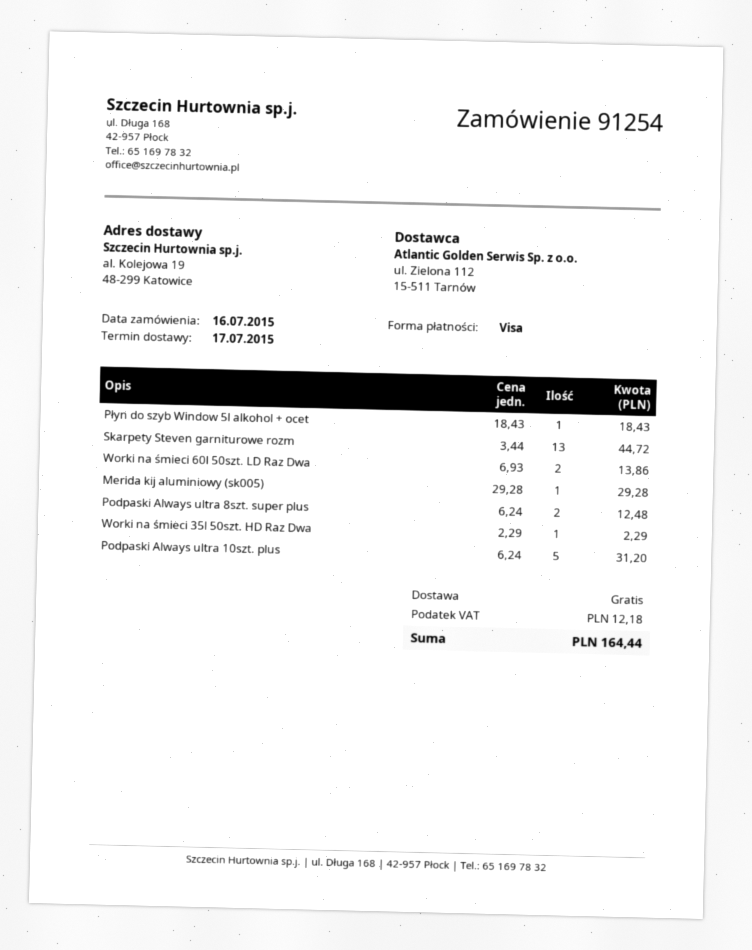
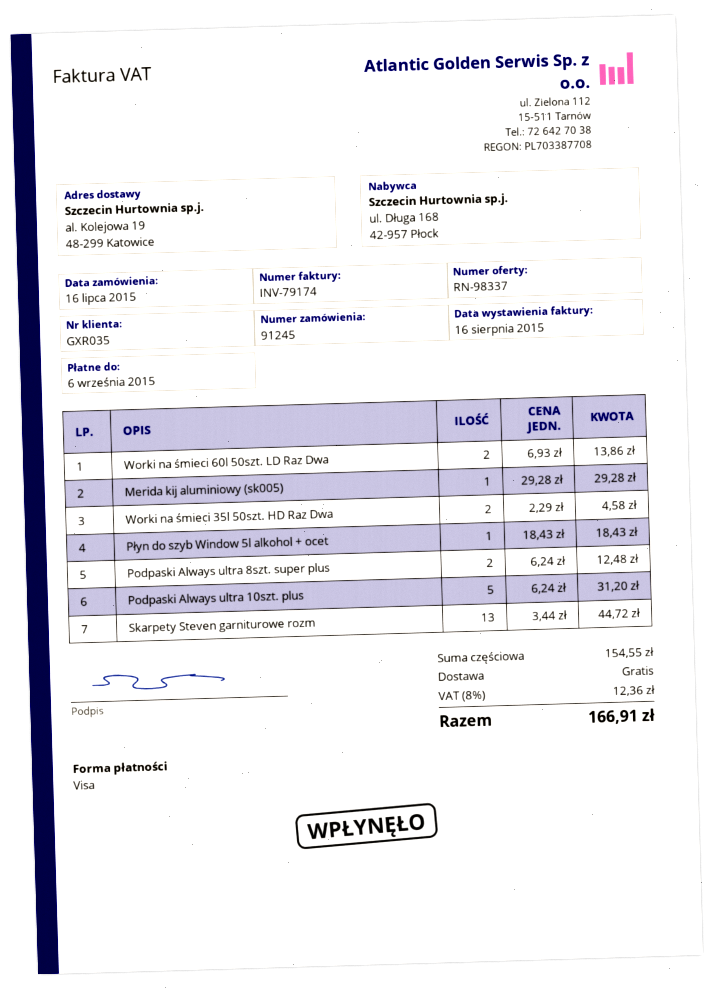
order number: 91254 -> 91245
Worki na śmieci 35l 50szt. HD Raz Dwa: 1 x 2.29 = 2.29 -> 2 x 2.29 = 4.58
tax: 12.18 -> 12.36
total: 164.44 -> 166.91

